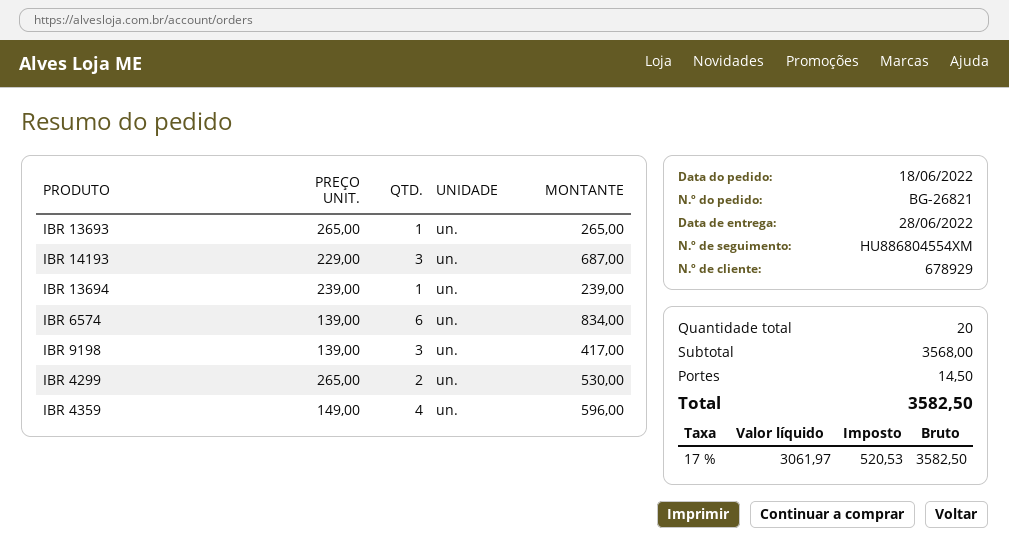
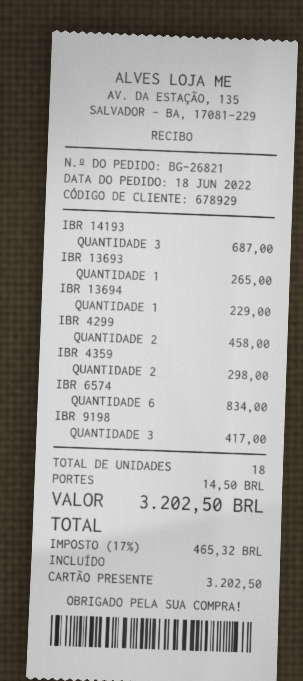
IBR 13694: 1 for 239.00 -> 1 for 229.00
IBR 4299: 2 for 530.00 -> 2 for 458.00
IBR 4359: 4 for 596.00 -> 2 for 298.00
total quantity: 20 -> 18
tax: 17% = 520.53 -> 17% = 465.32
total: 3582.50 -> 3202.50

